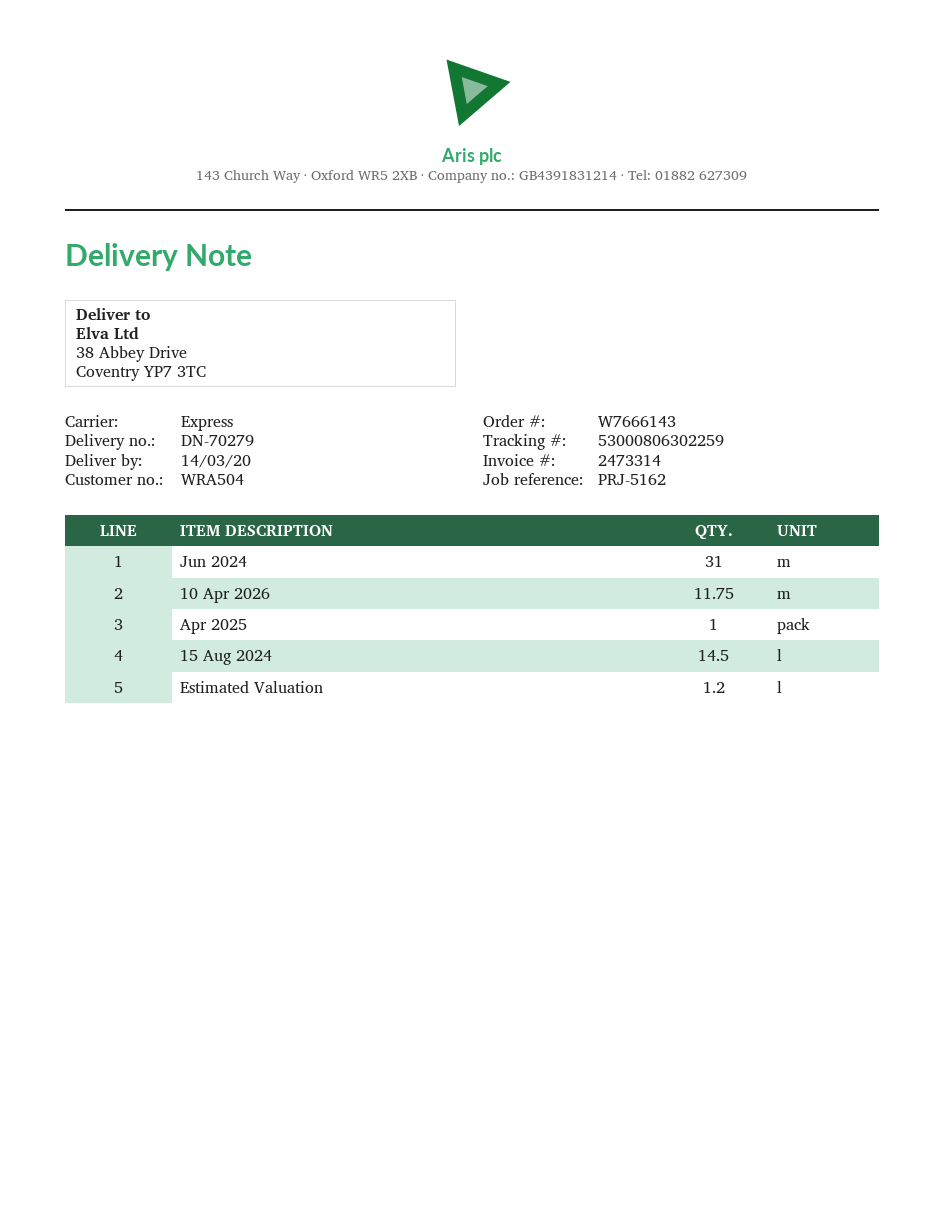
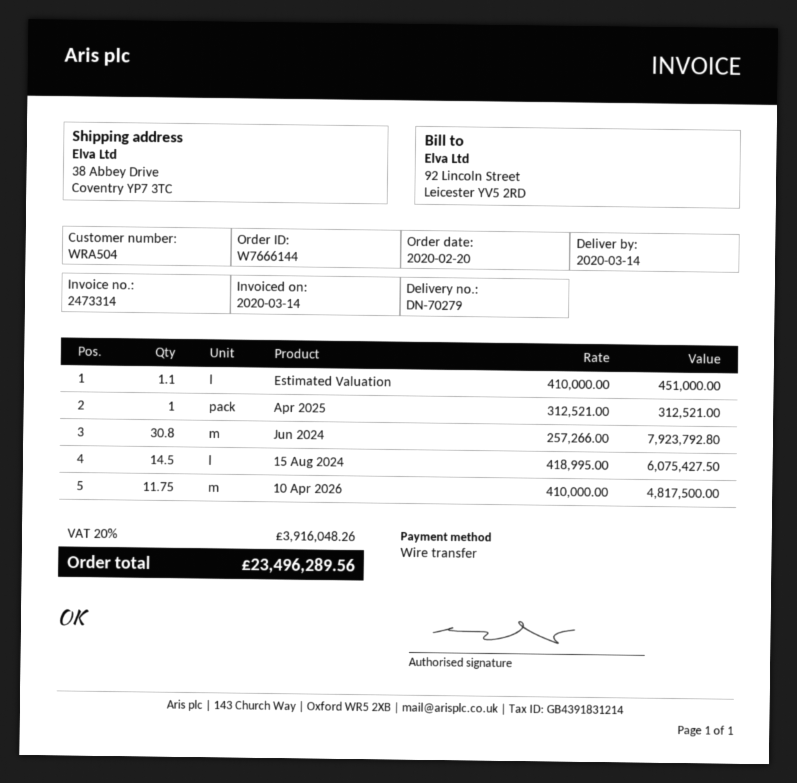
order number: W7666143 -> W7666144
Jun 2024: 31 -> 30.8
Estimated Valuation: 1.2 -> 1.1

